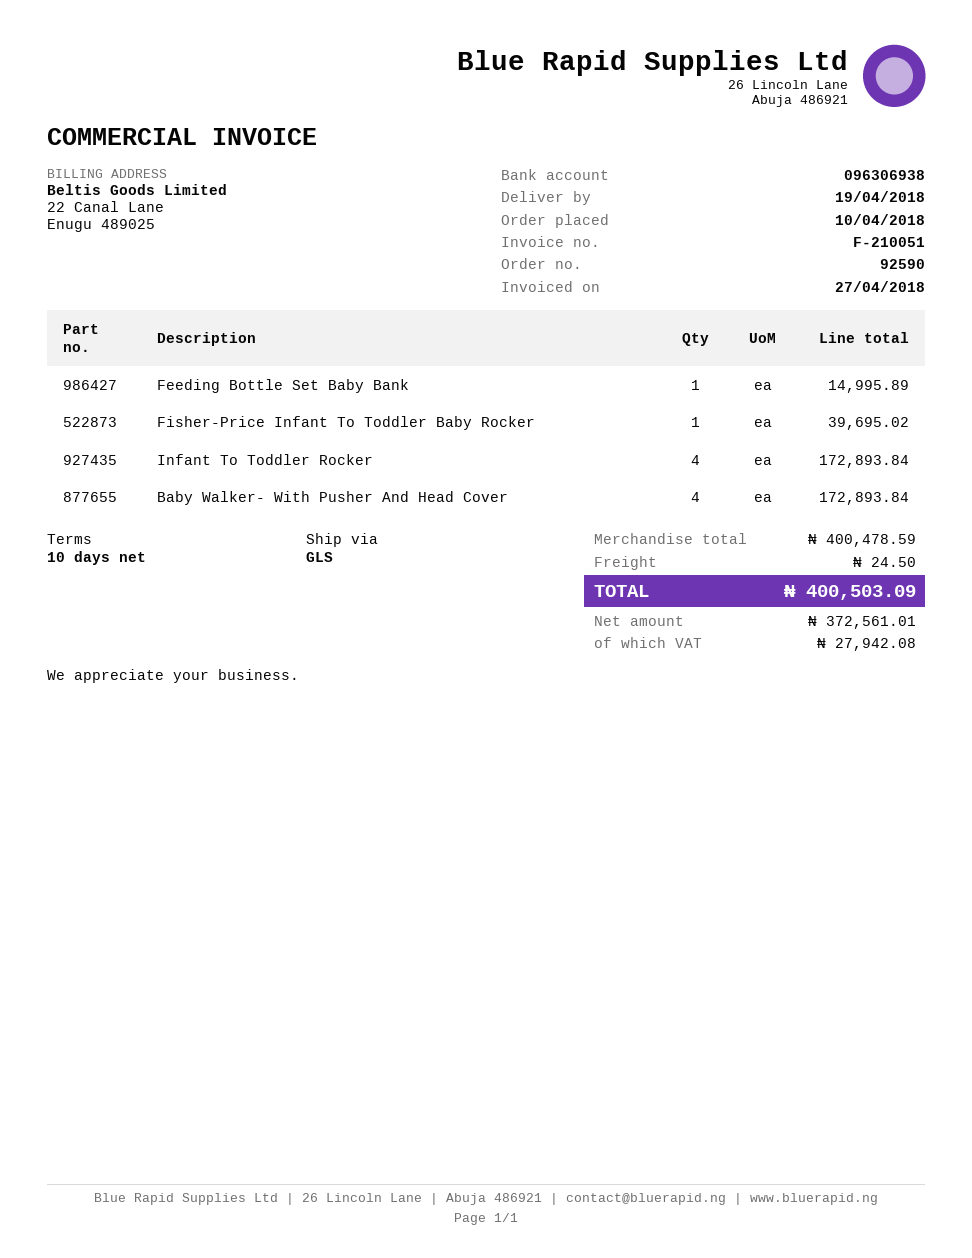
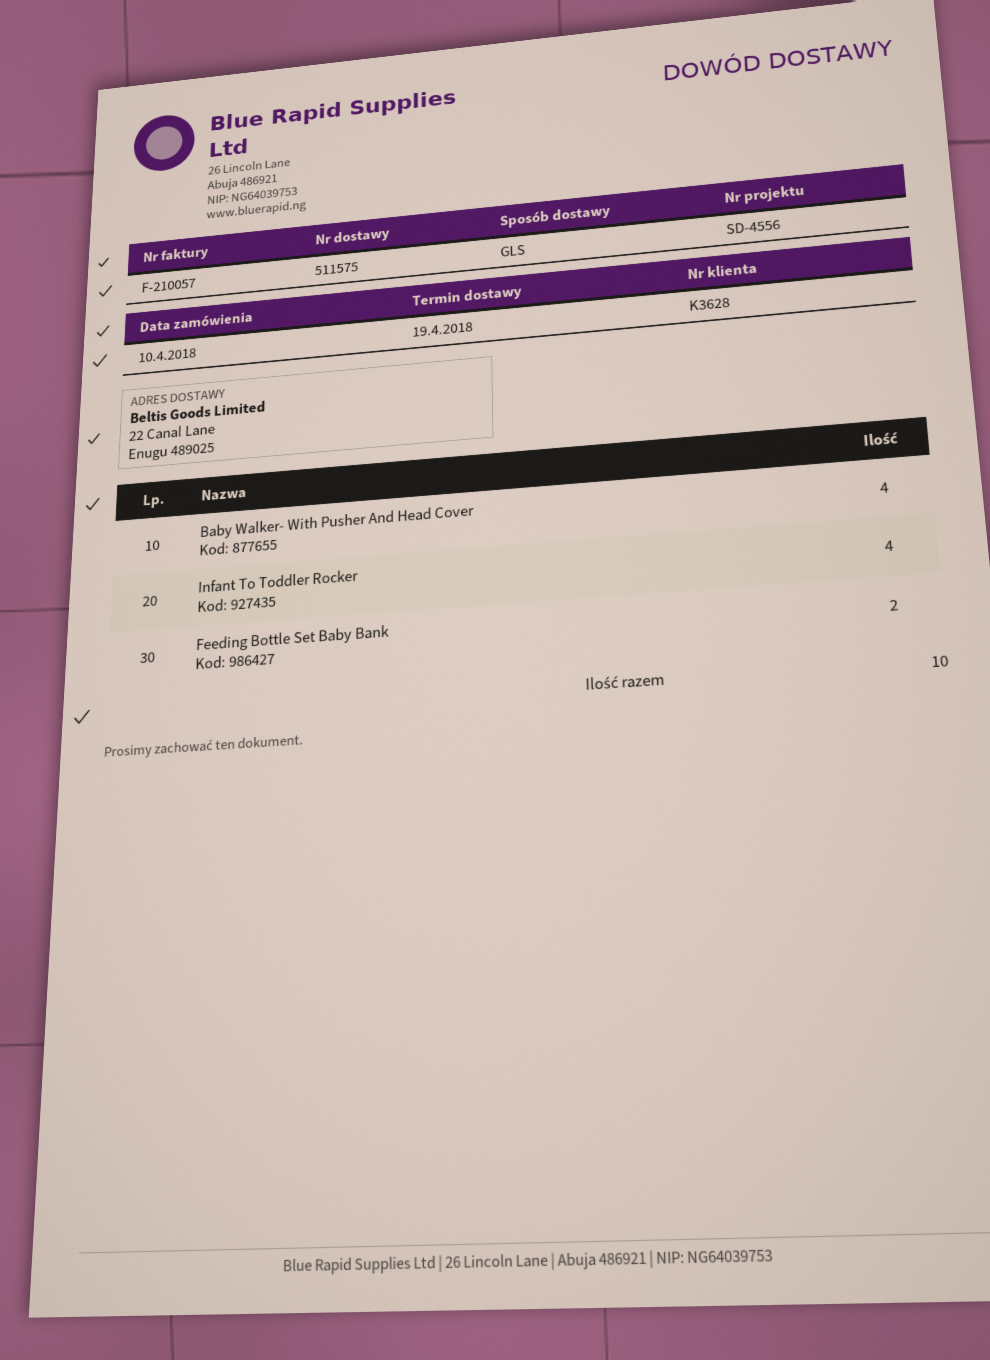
invoice number: F-210051 -> F-210057
Feeding Bottle Set Baby Bank: 1 -> 2
Fisher-Price Infant To Toddler Baby Rocker: 1 -> none

